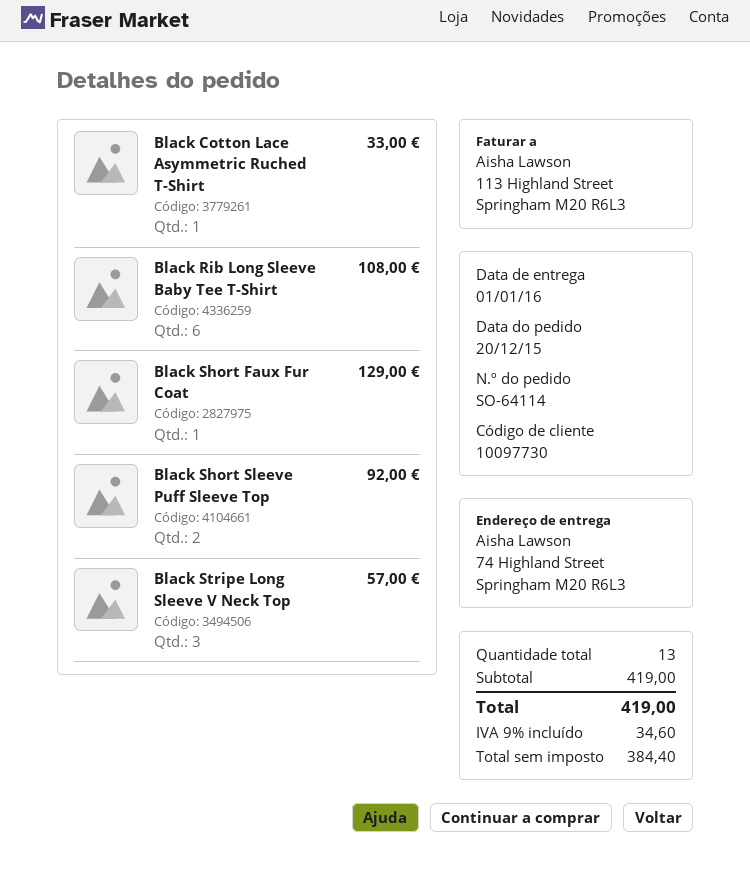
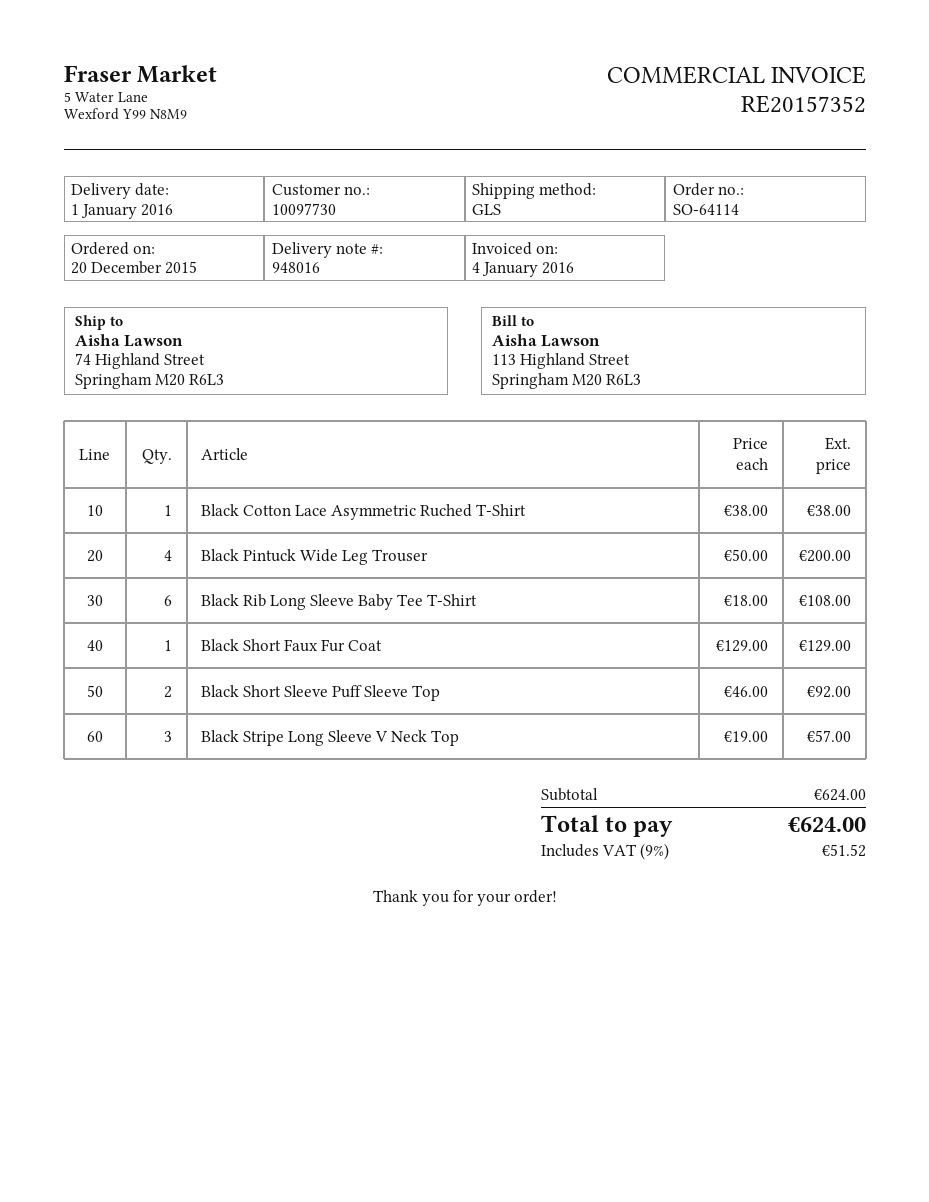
Black Cotton Lace Asymmetric Ruched T-Shirt: 1 for 33.00 -> 1 for 38.00
Black Pintuck Wide Leg Trouser: none -> 4 for 200.00
subtotal: 419.00 -> 624.00
tax: 9% = 34.60 -> 9% = 51.52
total: 419.00 -> 624.00

